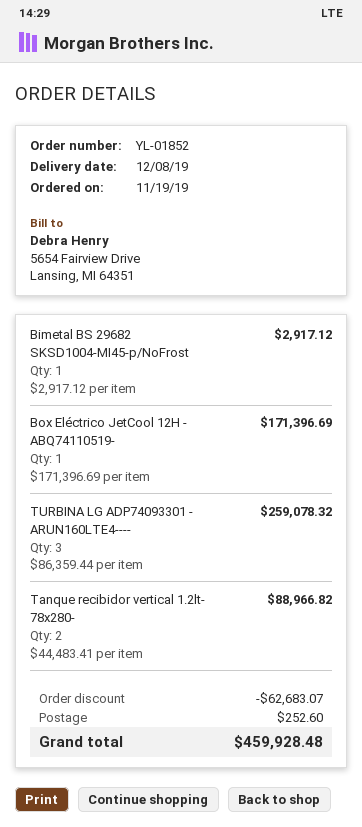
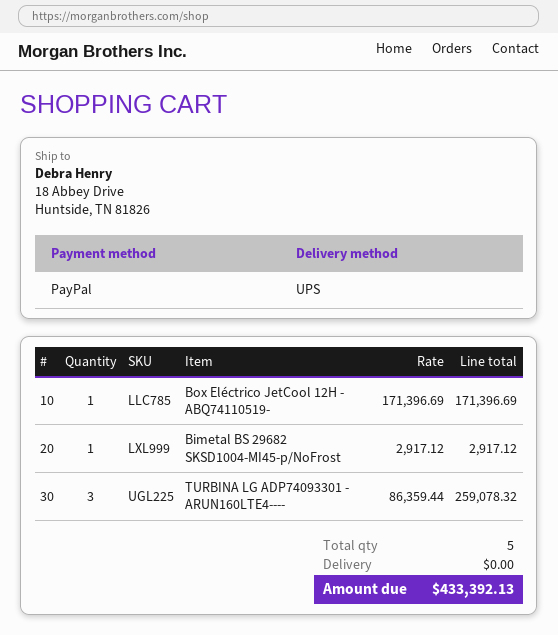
Tanque recibidor vertical 1.2lt- 78x280-: 2 x 44483.41 = 88966.82 -> none
discount: 62683.07 -> none
shipping: 252.60 -> 0.00
total: 459928.48 -> 433392.13

